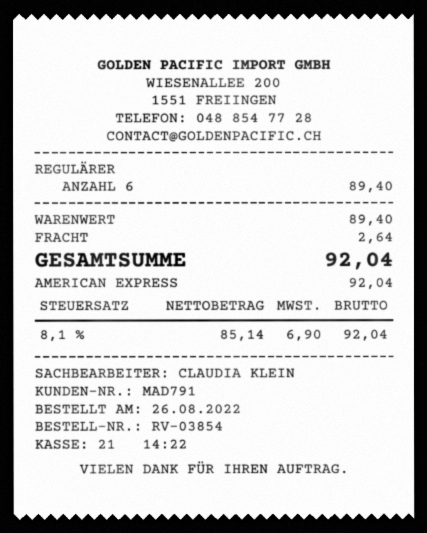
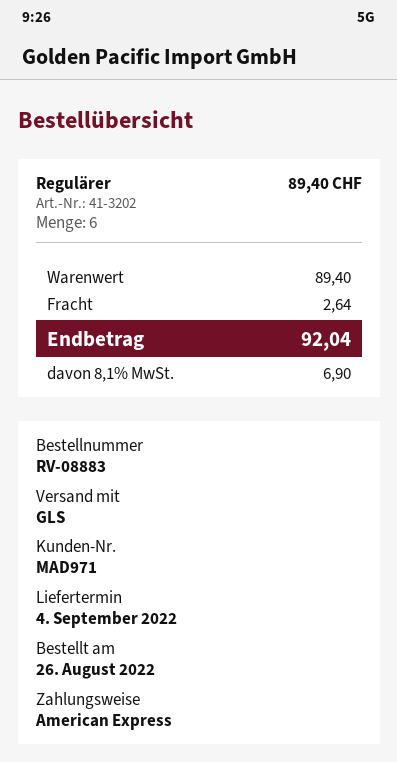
order number: RV-03854 -> RV-08883
customer number: MAD791 -> MAD971

